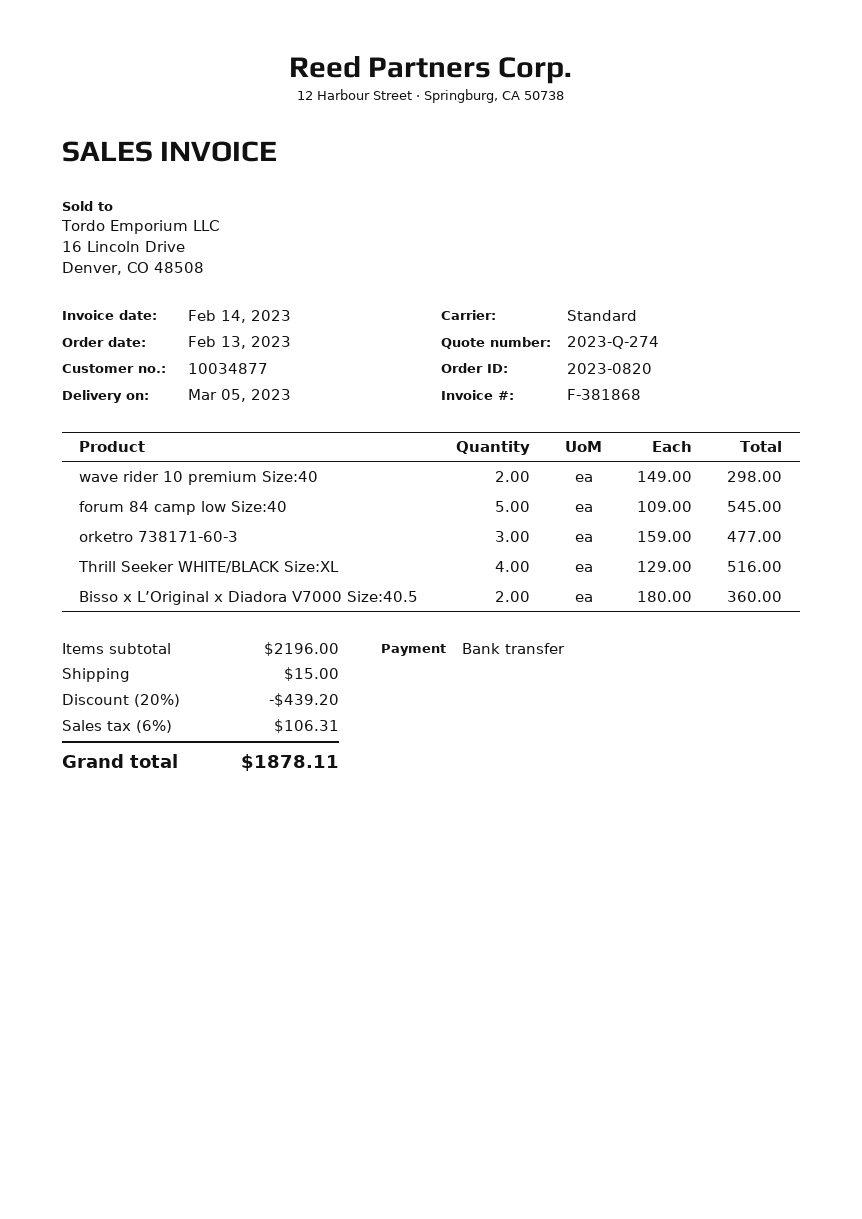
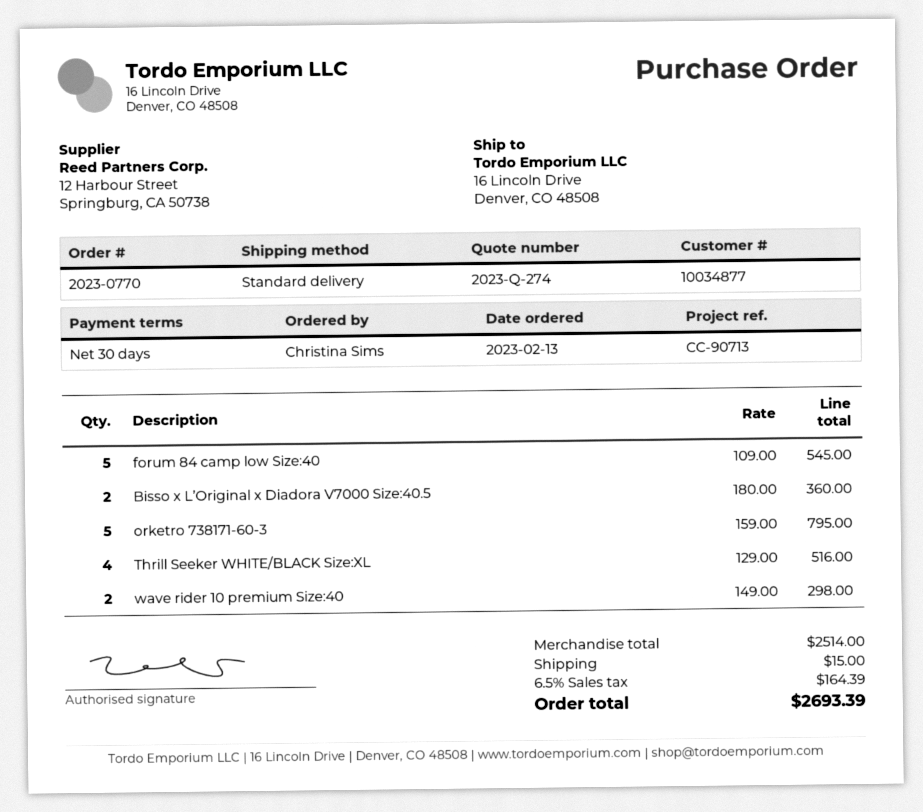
order number: 2023-0820 -> 2023-0770
orketro 738171-60-3: 3 x 159.00 = 477.00 -> 5 x 159.00 = 795.00
subtotal: 2196.00 -> 2514.00
discount: 20% = 439.20 -> none
tax: 6% = 106.31 -> 6.5% = 164.39
total: 1878.11 -> 2693.39

